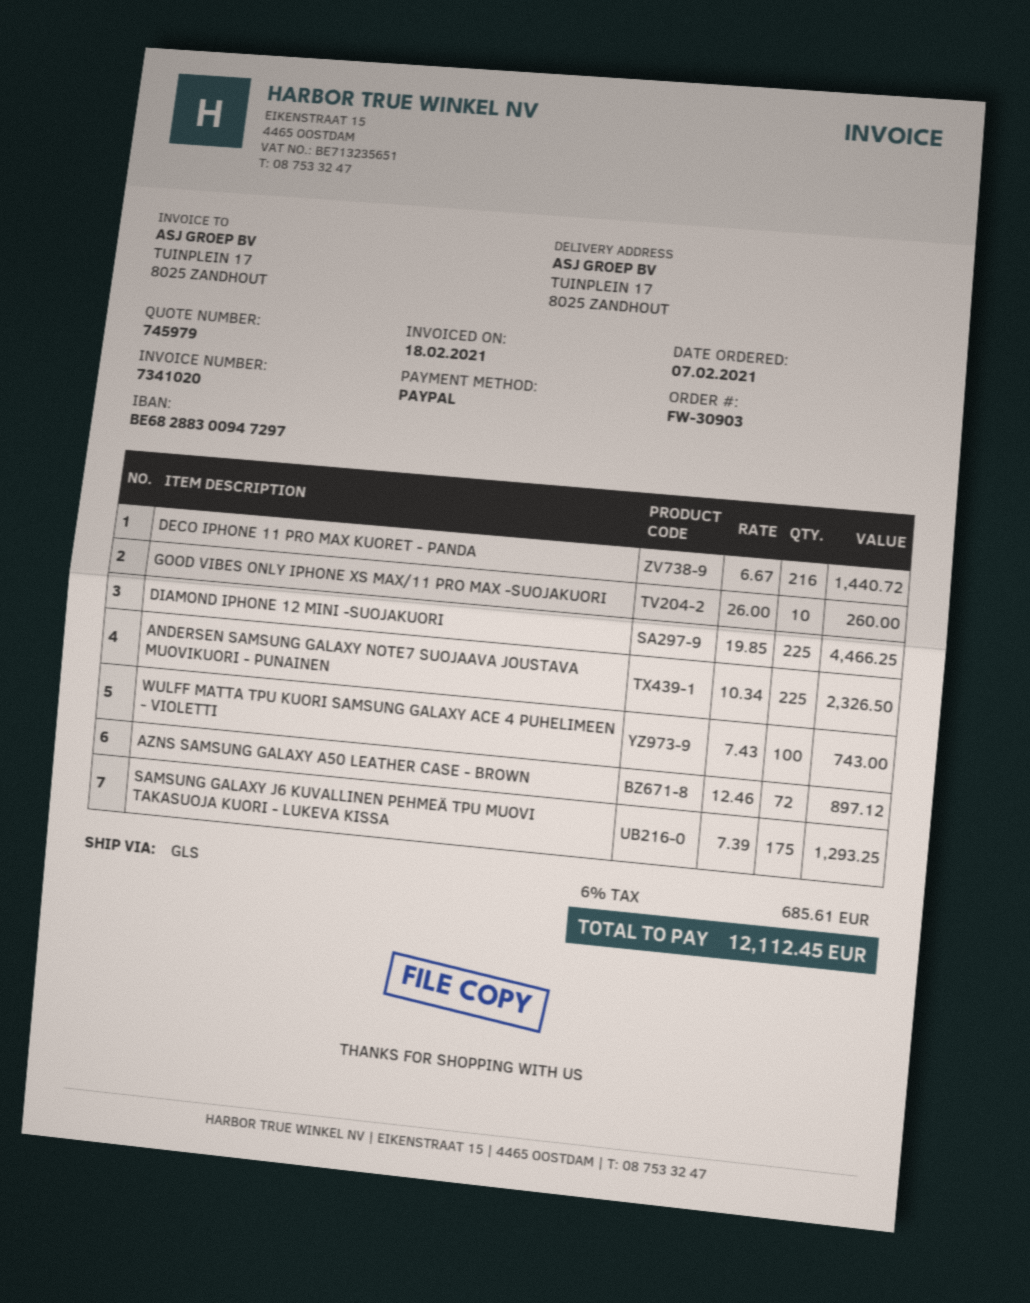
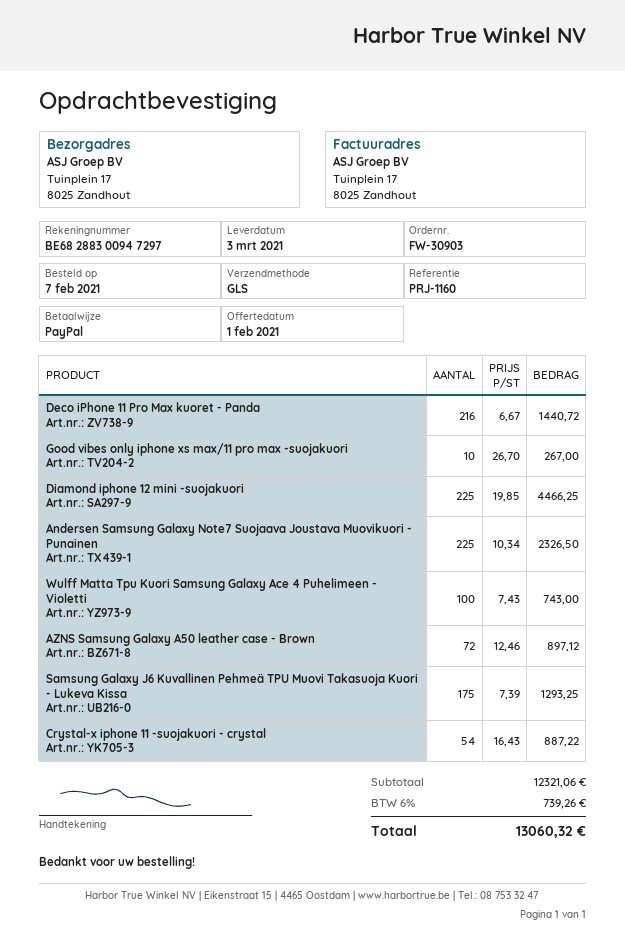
GOOD VIBES ONLY IPHONE XS MAX/11 PRO MAX -SUOJAKUORI: 10 x 26.00 = 260.00 -> 10 x 26.70 = 267.00
Crystal-x iphone 11 -suojakuori - crystal: none -> 54 x 16.43 = 887.22
tax: 6% = 685.61 -> 6% = 739.26
total: 12112.45 -> 13060.32

